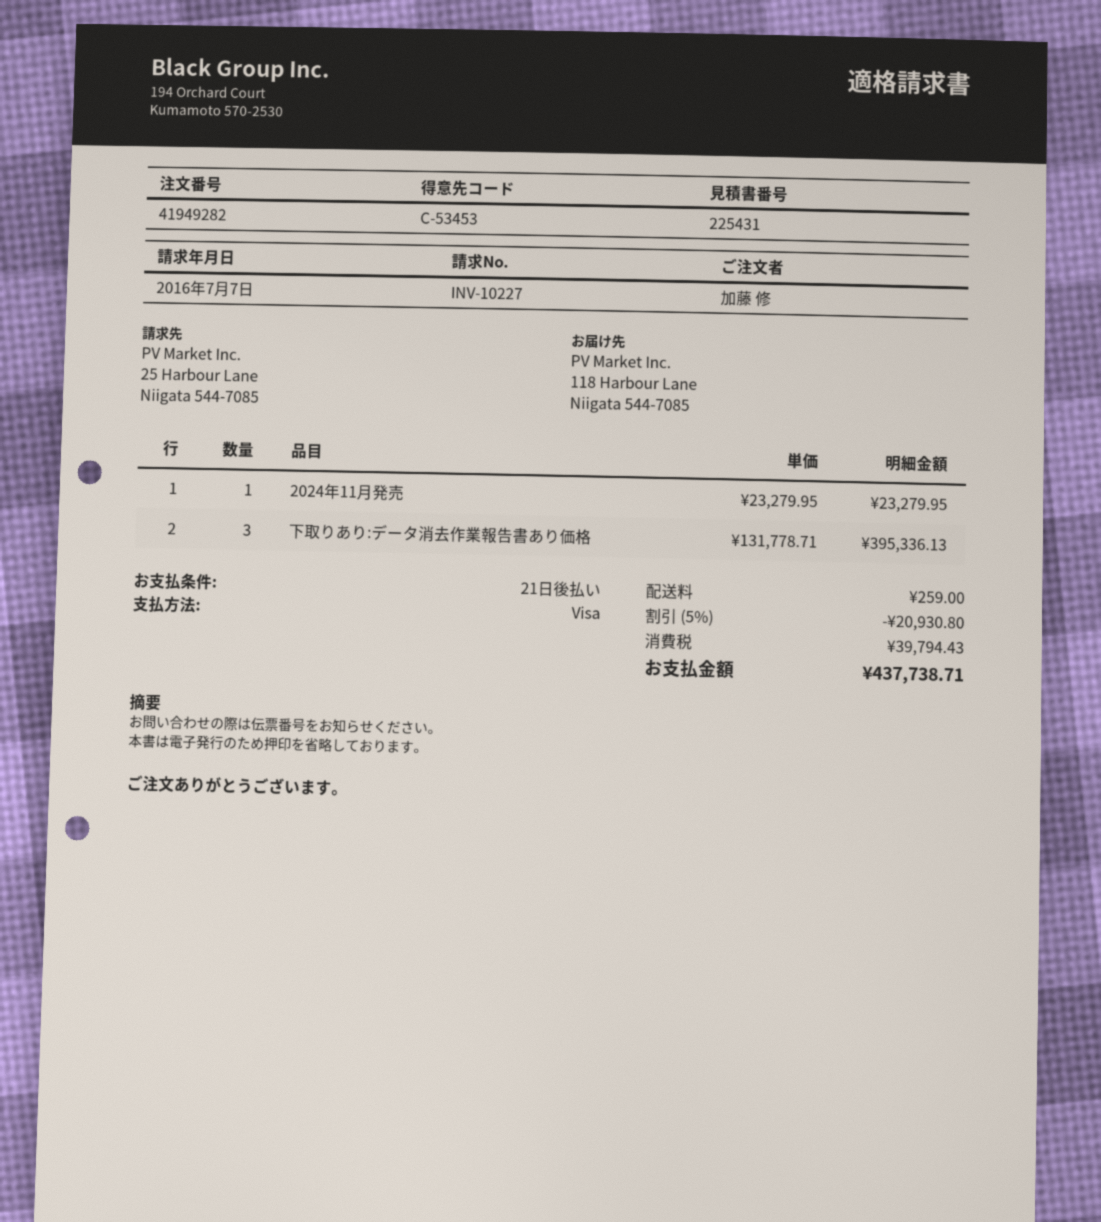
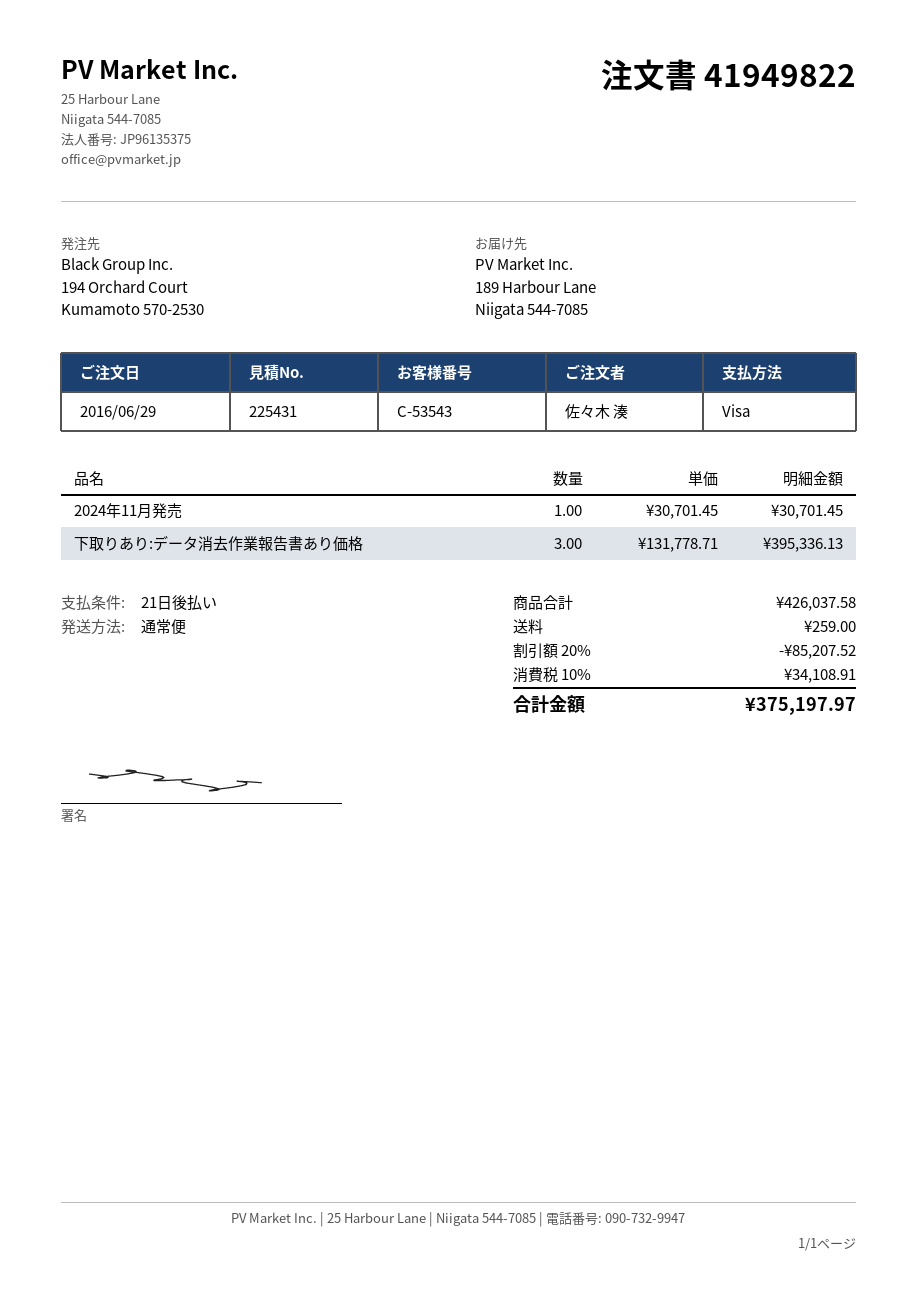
order number: 41949282 -> 41949822
customer number: C-53453 -> C-53543
ordered by: 加藤 修 -> 佐々木 湊
ship to: 118 Harbour Lane, Niigata 544-7085 -> 189 Harbour Lane, Niigata 544-7085
2024年11月発売: 1 x 23279.95 = 23279.95 -> 1 x 30701.45 = 30701.45
discount: 5% = 20930.80 -> 20% = 85207.52
tax: 39794.43 -> 34108.91
total: 437738.71 -> 375197.97

